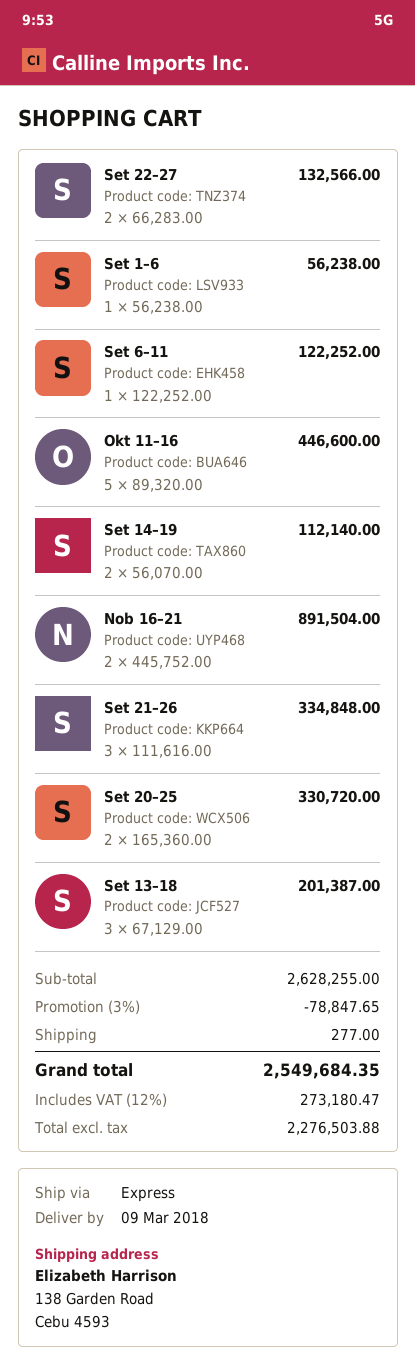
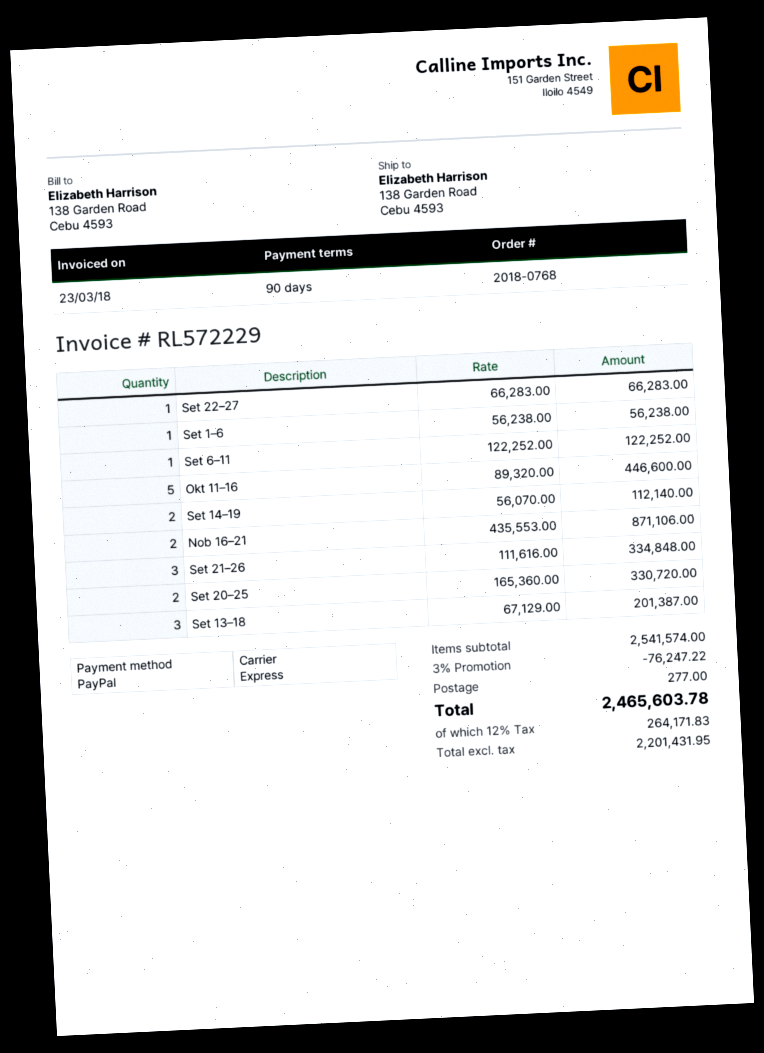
Set 22–27: 2 x 66283.00 = 132566.00 -> 1 x 66283.00 = 66283.00
Nob 16–21: 2 x 445752.00 = 891504.00 -> 2 x 435553.00 = 871106.00
subtotal: 2628255.00 -> 2541574.00
discount: 3% = 78847.65 -> 3% = 76247.22
net: 2276503.88 -> 2201431.95
tax: 12% = 273180.47 -> 12% = 264171.83
total: 2549684.35 -> 2465603.78

